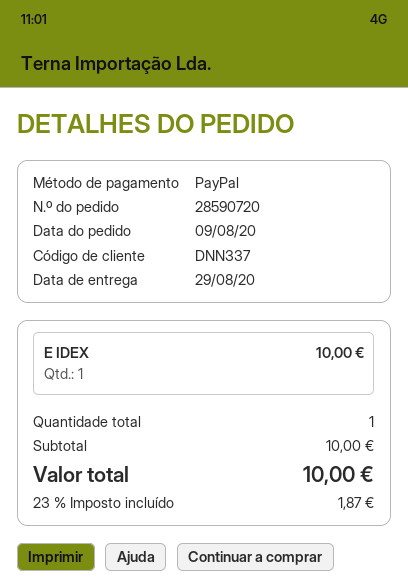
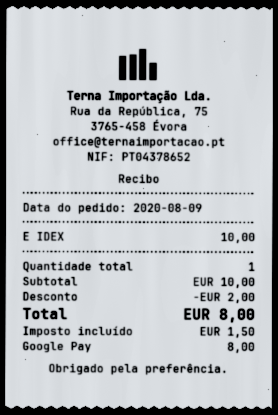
payment method: PayPal -> Google Pay
discount: none -> 2.00
tax: 1.87 -> 1.50
total: 10.00 -> 8.00

